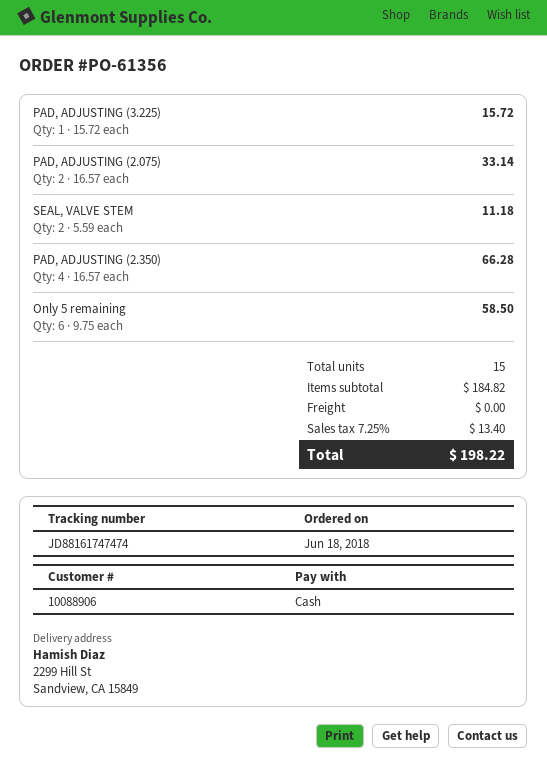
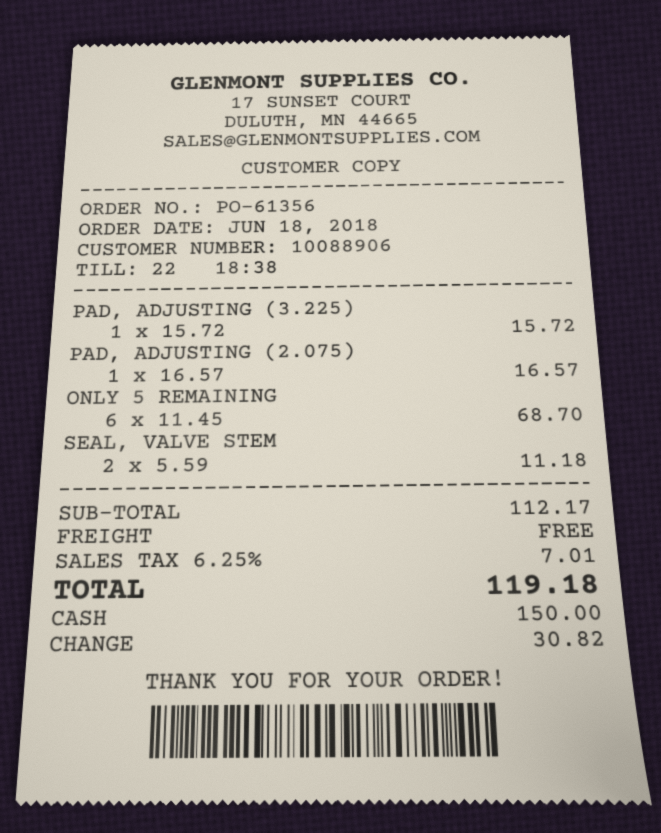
PAD, ADJUSTING (2.075): 2 x 16.57 = 33.14 -> 1 x 16.57 = 16.57
PAD, ADJUSTING (2.350): 4 x 16.57 = 66.28 -> none
Only 5 remaining: 6 x 9.75 = 58.50 -> 6 x 11.45 = 68.70
subtotal: 184.82 -> 112.17
tax: 7.25% = 13.40 -> 6.25% = 7.01
total: 198.22 -> 119.18

